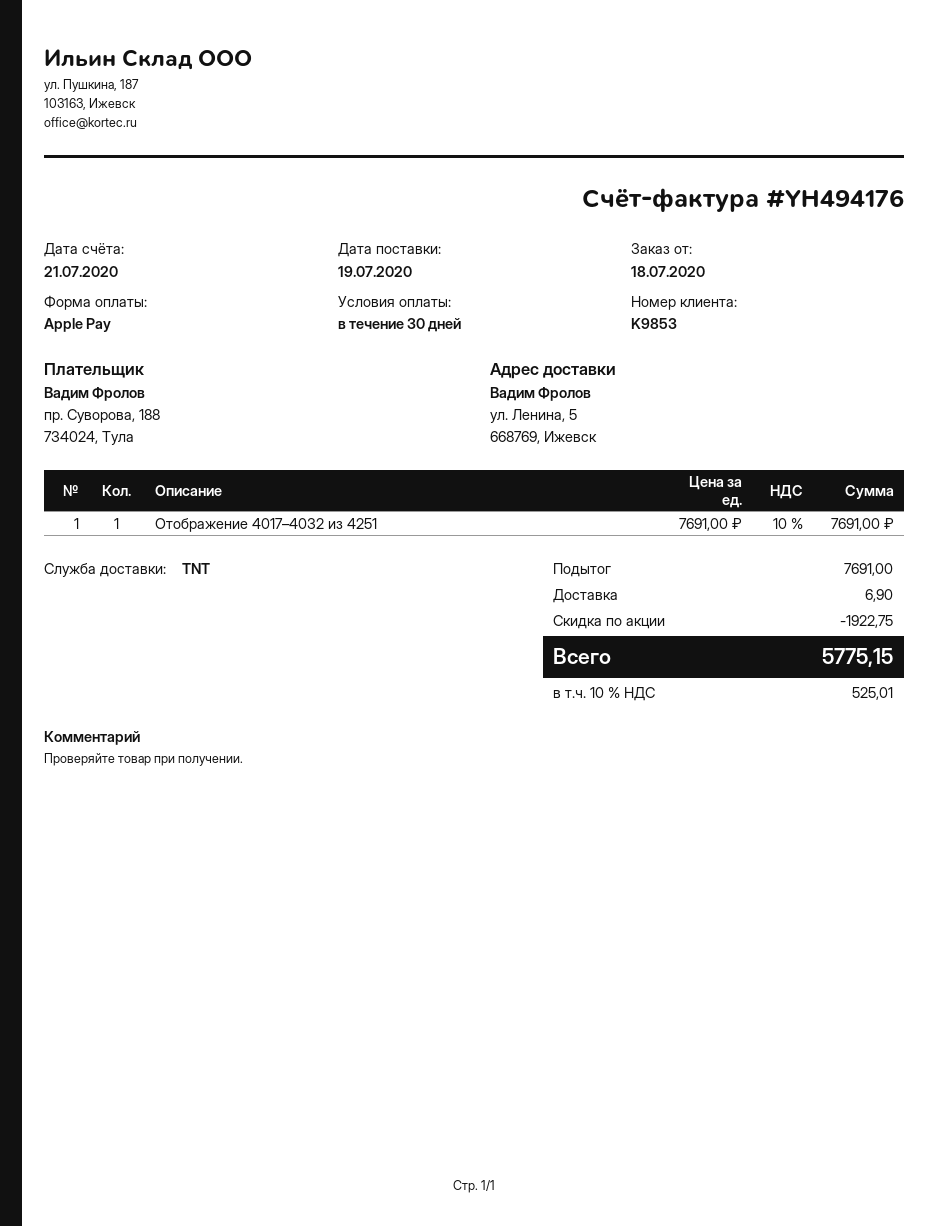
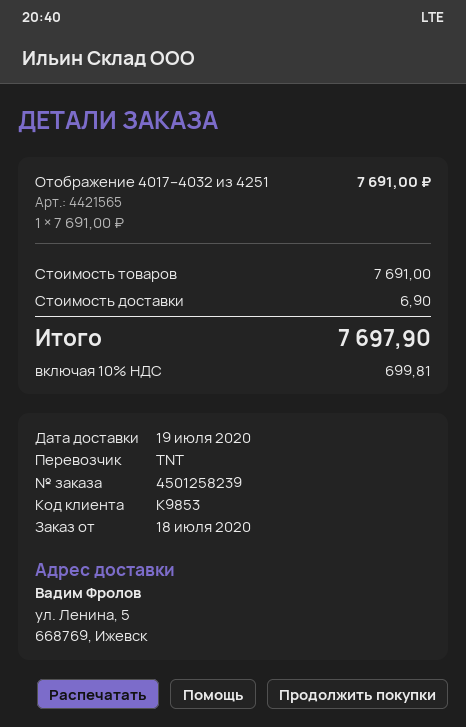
discount: 1922.75 -> none
tax: 10% = 525.01 -> 10% = 699.81
total: 5775.15 -> 7697.90

